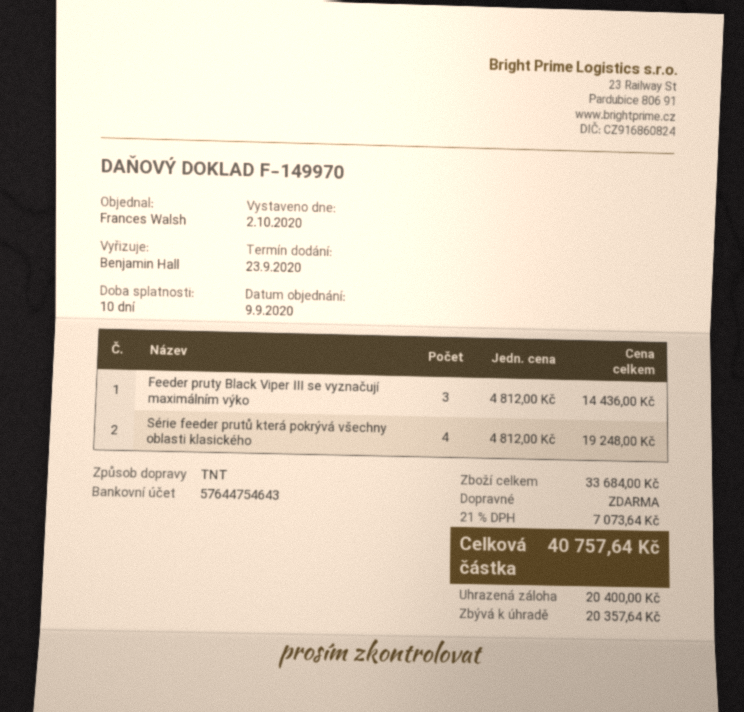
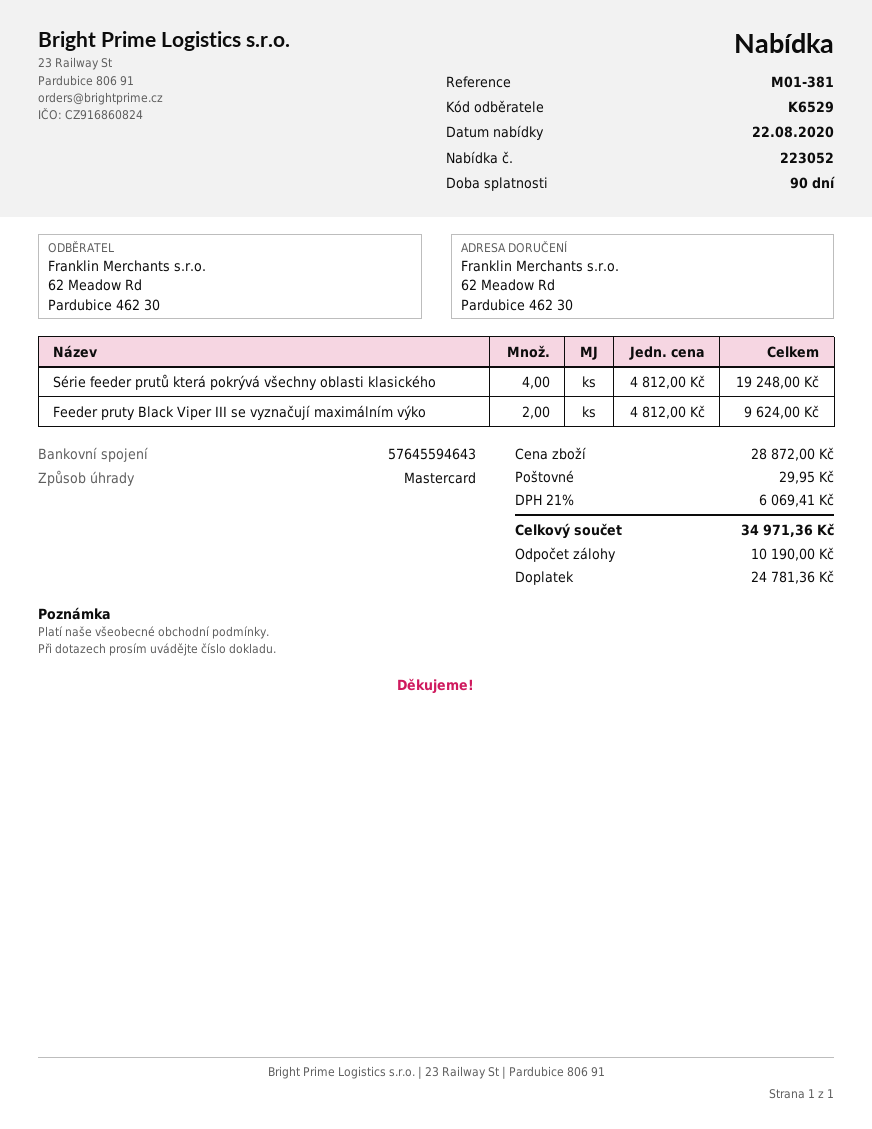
payment terms: 10 days -> 90 days
bank account: 57644754643 -> 57645594643
Feeder pruty Black Viper III se vyznačují maximálním výko: 3 x 4812.00 = 14436.00 -> 2 x 4812.00 = 9624.00
subtotal: 33684.00 -> 28872.00
shipping: 0.00 -> 29.95
tax: 21% = 7073.64 -> 21% = 6069.41
total: 40757.64 -> 34971.36
deposit: 20400.00 -> 10190.00
balance: 20357.64 -> 24781.36

